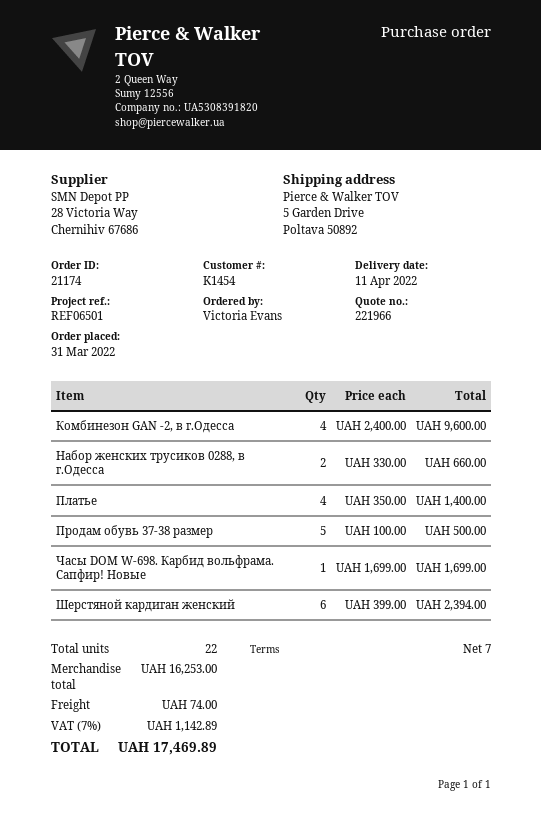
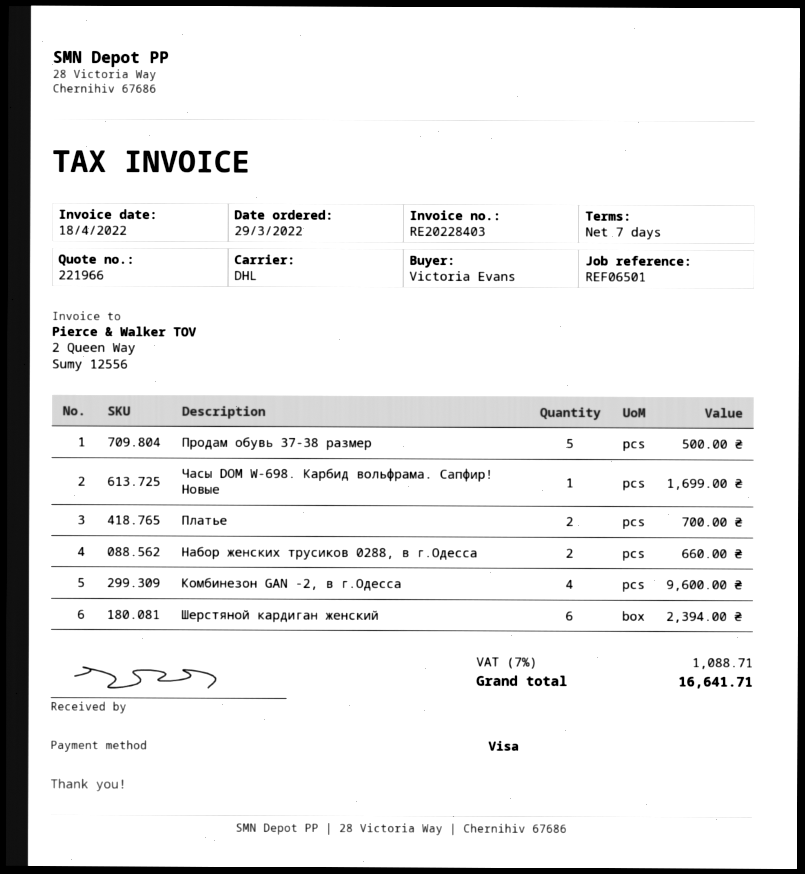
order date: 2022-03-31 -> 2022-03-29
Платье: 4 for 1400.00 -> 2 for 700.00
shipping: 74.00 -> none
tax: 7% = 1142.89 -> 7% = 1088.71
total: 17469.89 -> 16641.71

